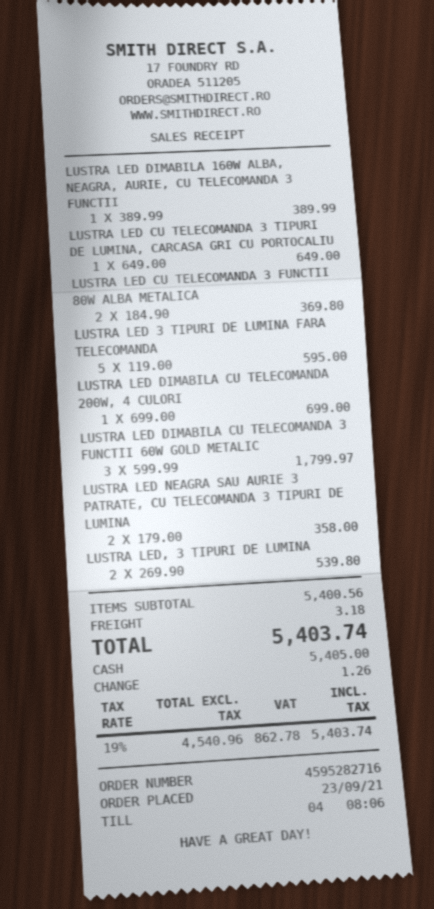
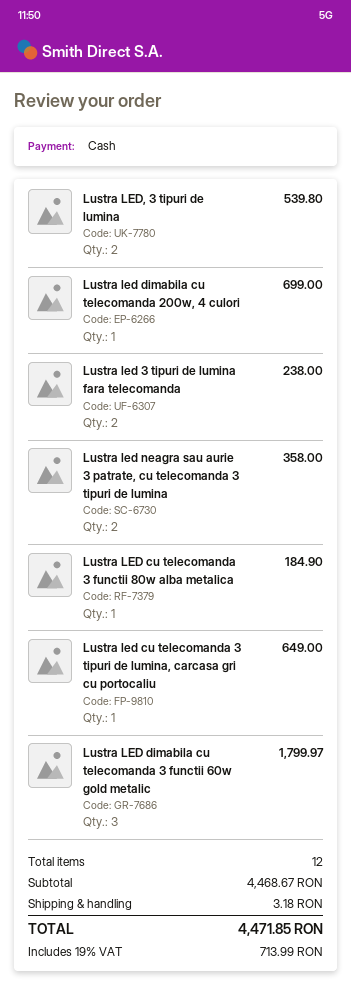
LUSTRA LED DIMABILA 160W ALBA, NEAGRA, AURIE, CU TELECOMANDA 3 FUNCTII: 1 for 389.99 -> none
LUSTRA LED CU TELECOMANDA 3 FUNCTII 80W ALBA METALICA: 2 for 369.80 -> 1 for 184.90
LUSTRA LED 3 TIPURI DE LUMINA FARA TELECOMANDA: 5 for 595.00 -> 2 for 238.00
subtotal: 5400.56 -> 4468.67
tax: 19% = 862.78 -> 19% = 713.99
total: 5403.74 -> 4471.85

